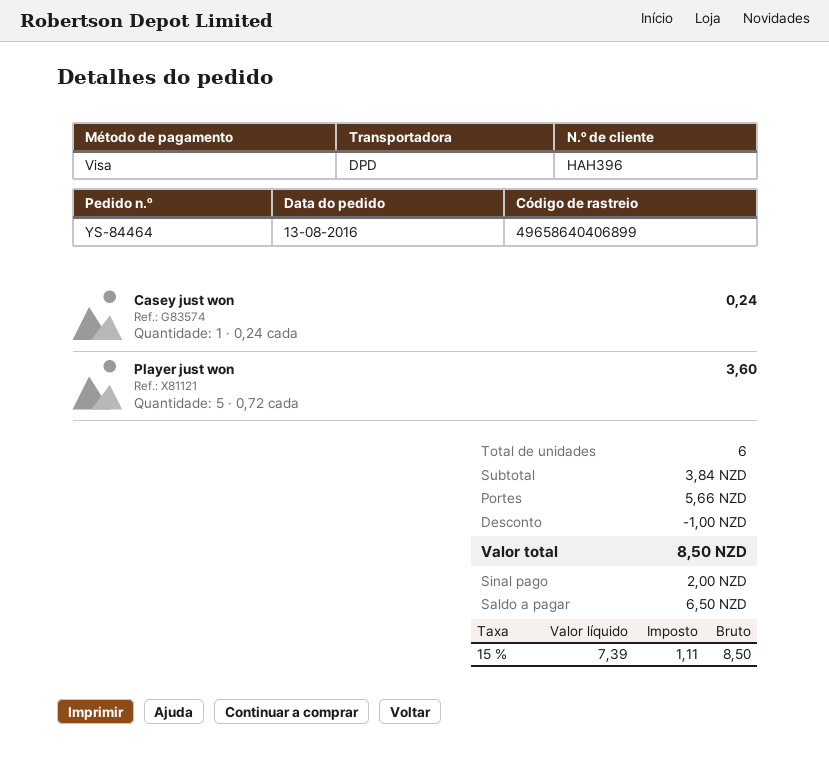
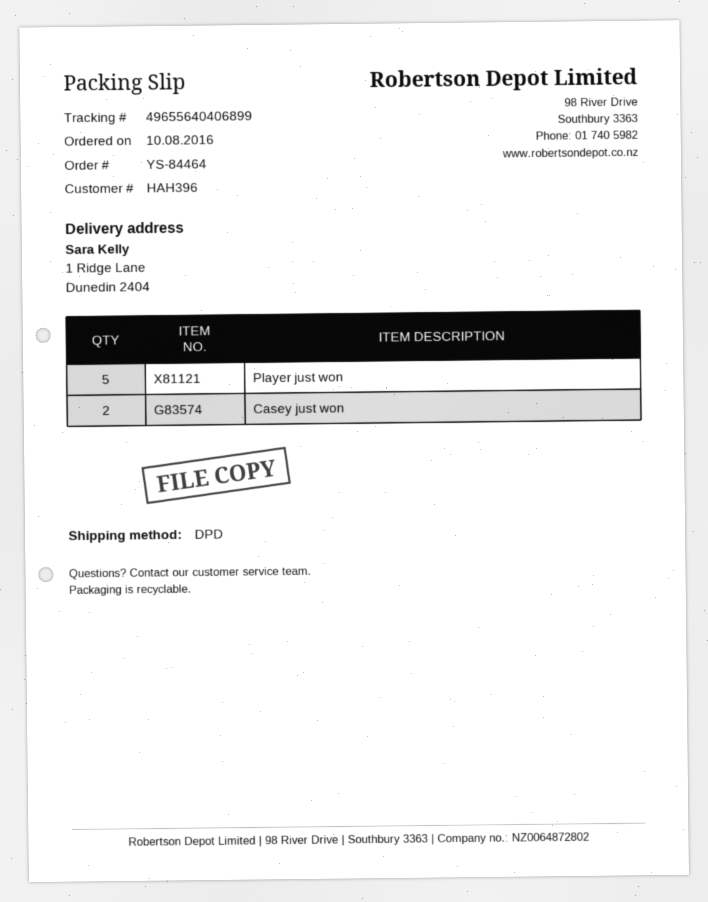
order date: 2016-08-13 -> 2016-08-10
tracking number: 49658640406899 -> 49655640406899
Casey just won: 1 -> 2

